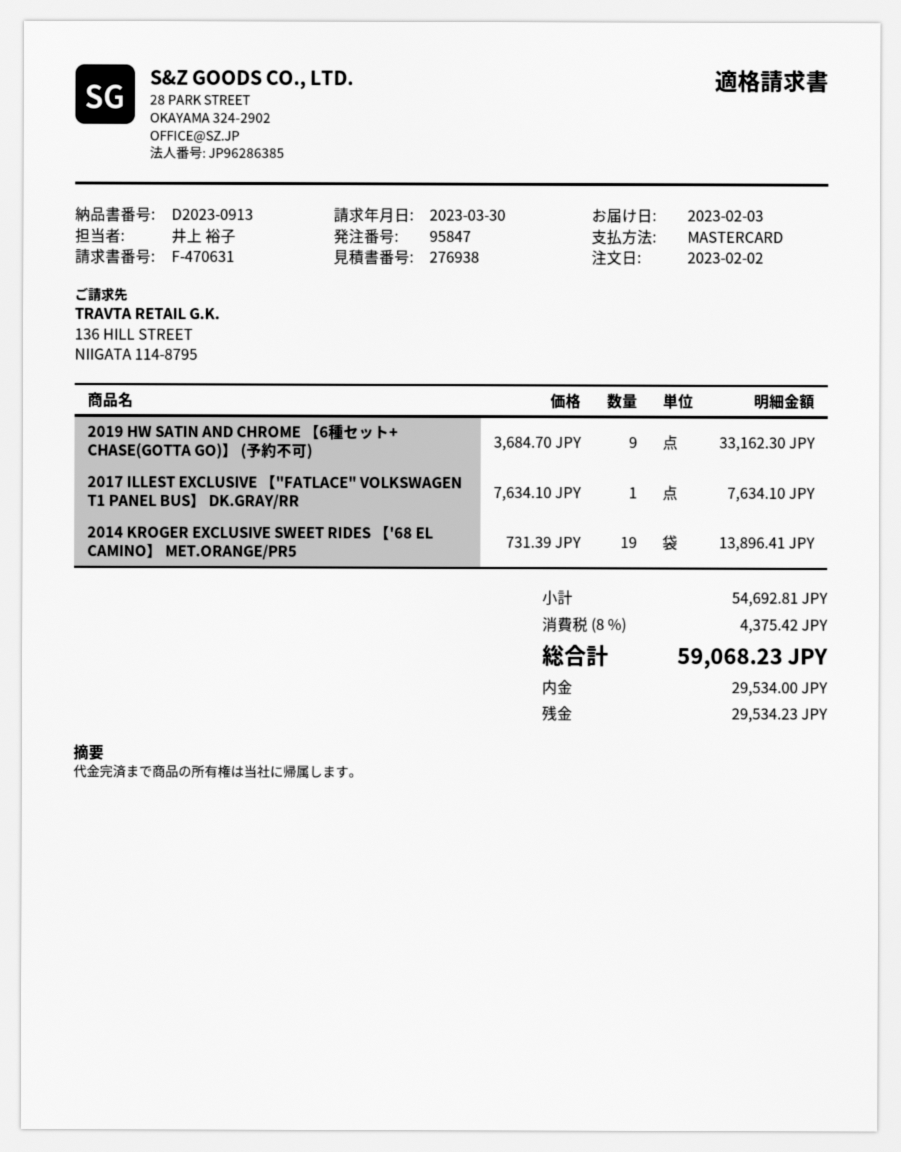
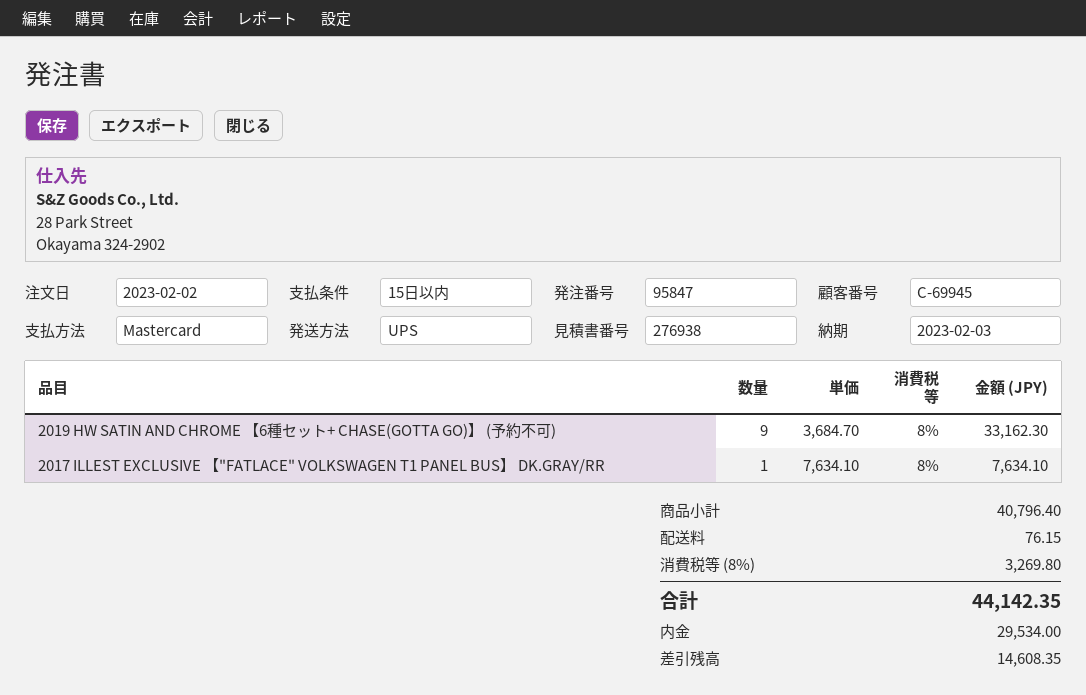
2014 KROGER EXCLUSIVE SWEET RIDES 【'68 EL CAMINO】 MET.ORANGE/PR5: 19 x 731.39 = 13896.41 -> none
subtotal: 54692.81 -> 40796.40
shipping: none -> 76.15
tax: 8% = 4375.42 -> 8% = 3269.80
total: 59068.23 -> 44142.35
balance: 29534.23 -> 14608.35

